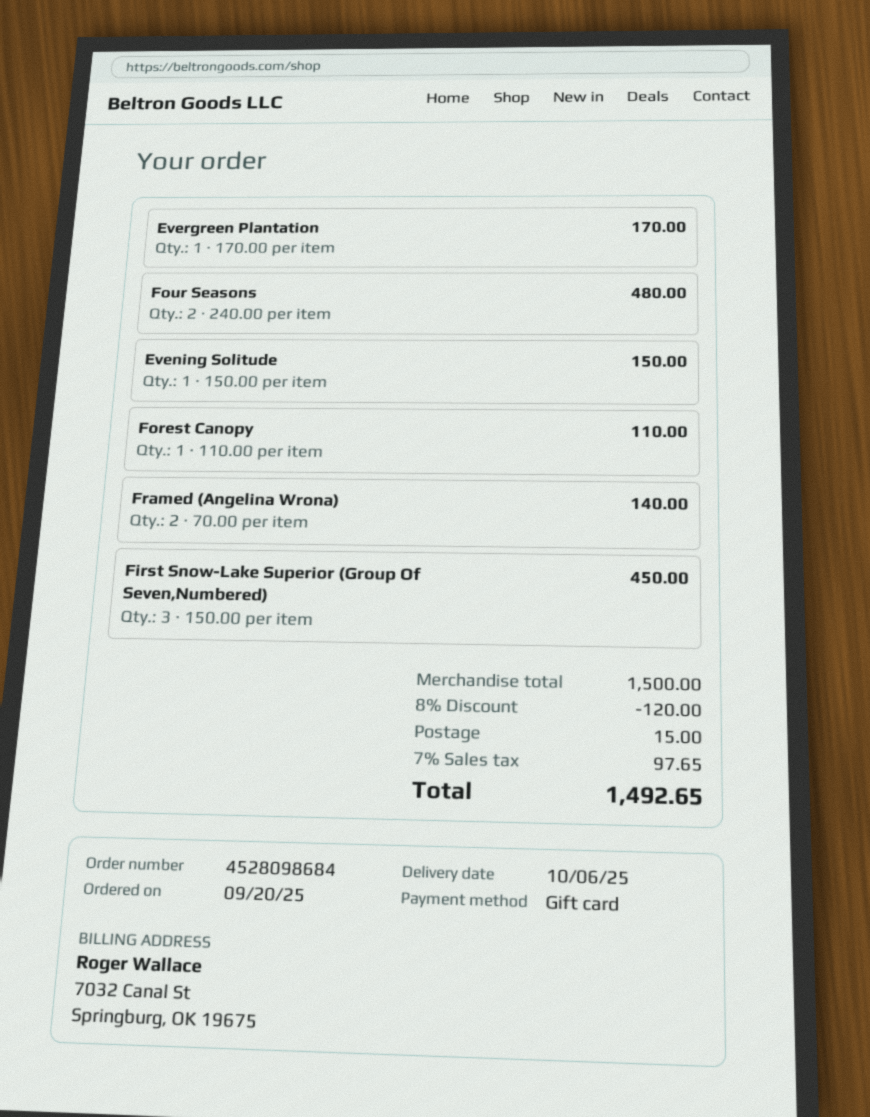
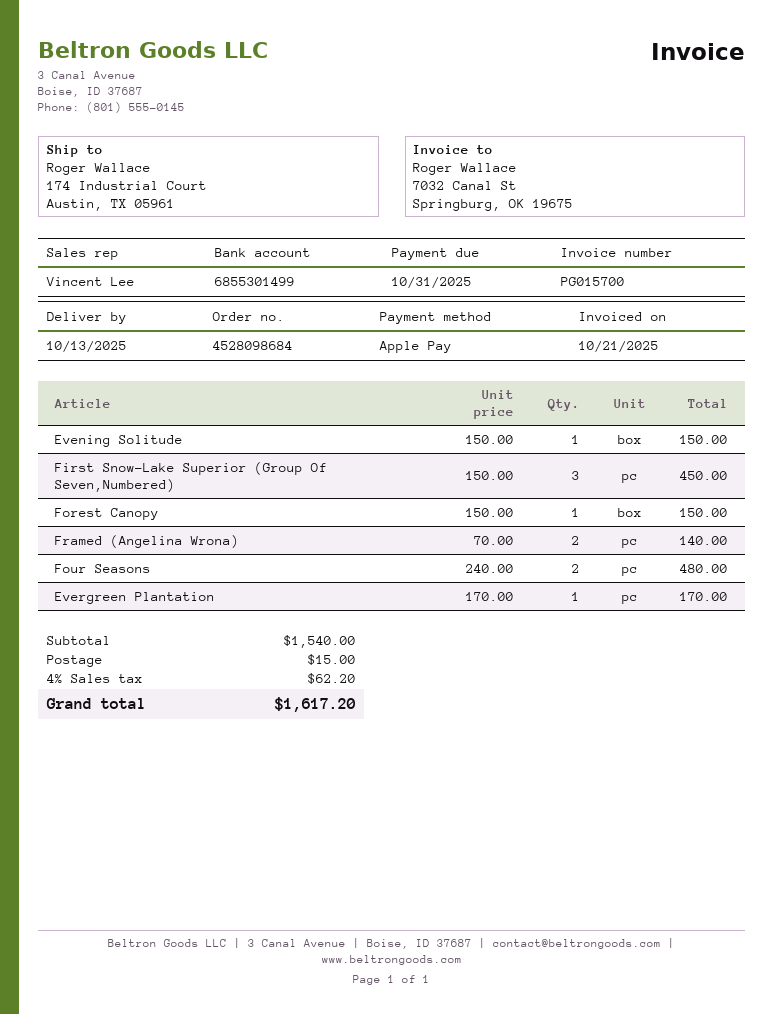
delivery date: 2025-10-06 -> 2025-10-13
payment method: gift card -> Apple Pay
Forest Canopy: 1 x 110.00 = 110.00 -> 1 x 150.00 = 150.00
subtotal: 1500.00 -> 1540.00
discount: 8% = 120.00 -> none
tax: 7% = 97.65 -> 4% = 62.20
total: 1492.65 -> 1617.20

